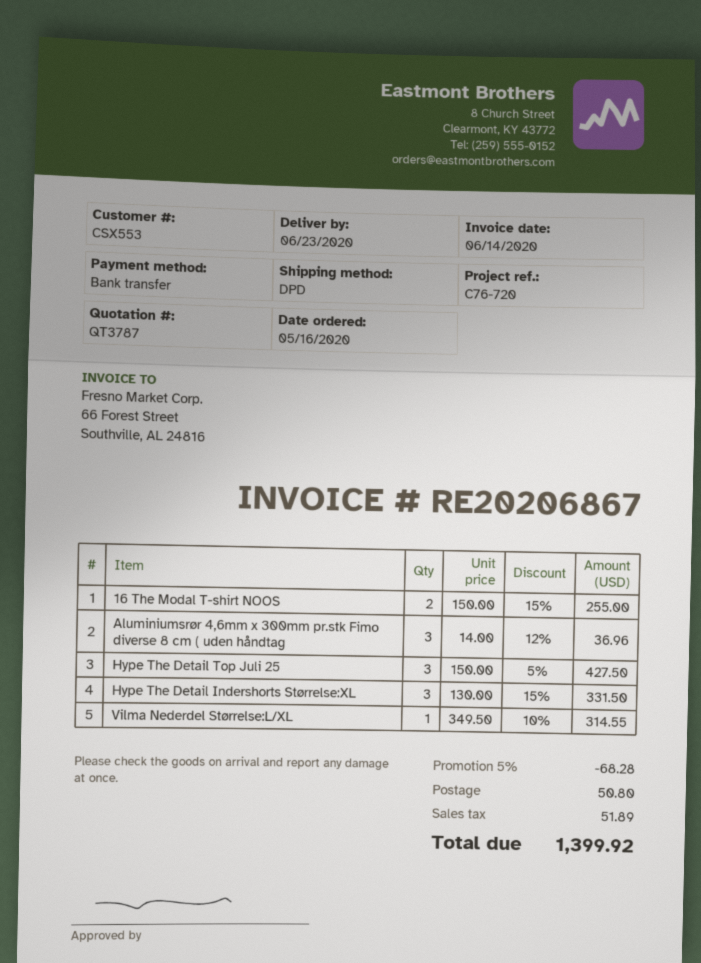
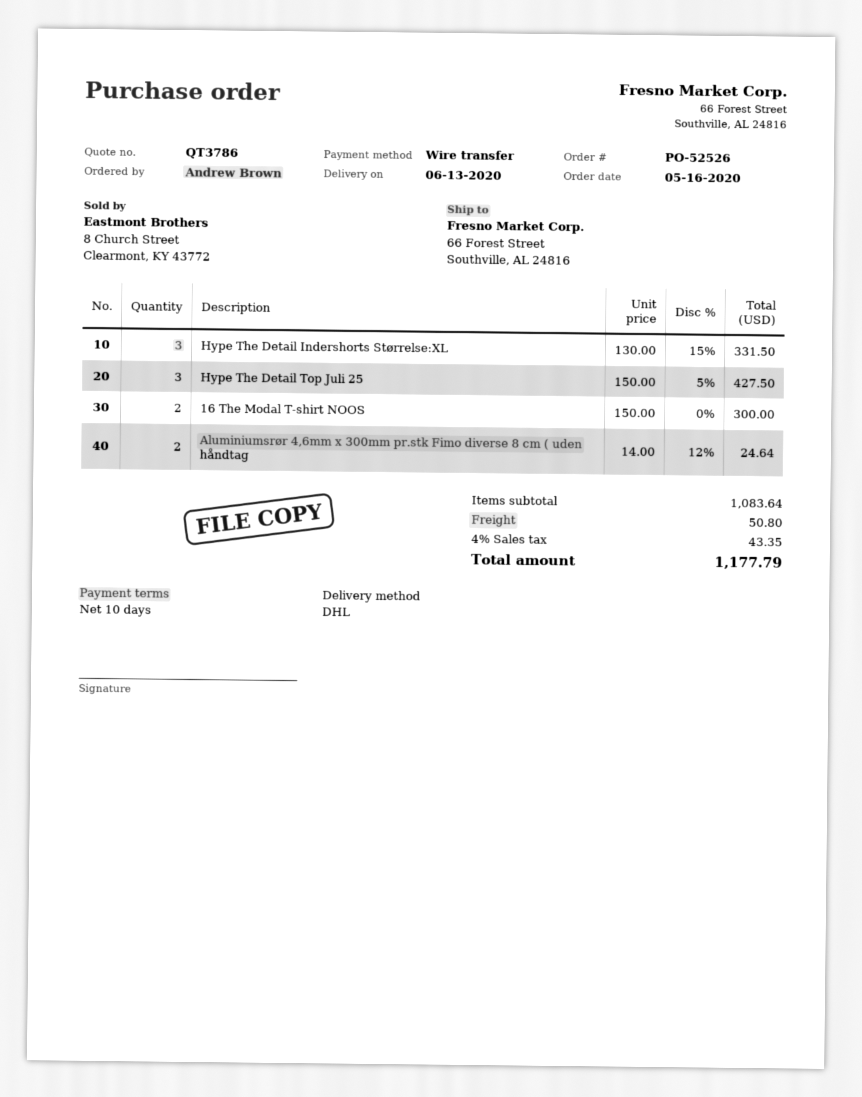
quote number: QT3787 -> QT3786
delivery date: 2020-06-23 -> 2020-06-13
shipping method: DPD -> DHL
16 The Modal T-shirt NOOS: 2 x 150.00 - 15% = 255.00 -> 2 x 150.00 = 300.00
Aluminiumsrør 4,6mm x 300mm pr.stk Fimo diverse 8 cm ( uden håndtag: 3 x 14.00 - 12% = 36.96 -> 2 x 14.00 - 12% = 24.64
Vilma Nederdel Størrelse:L/XL: 1 x 349.50 - 10% = 314.55 -> none
discount: 5% = 68.28 -> none
tax: 51.89 -> 43.35
total: 1399.92 -> 1177.79

